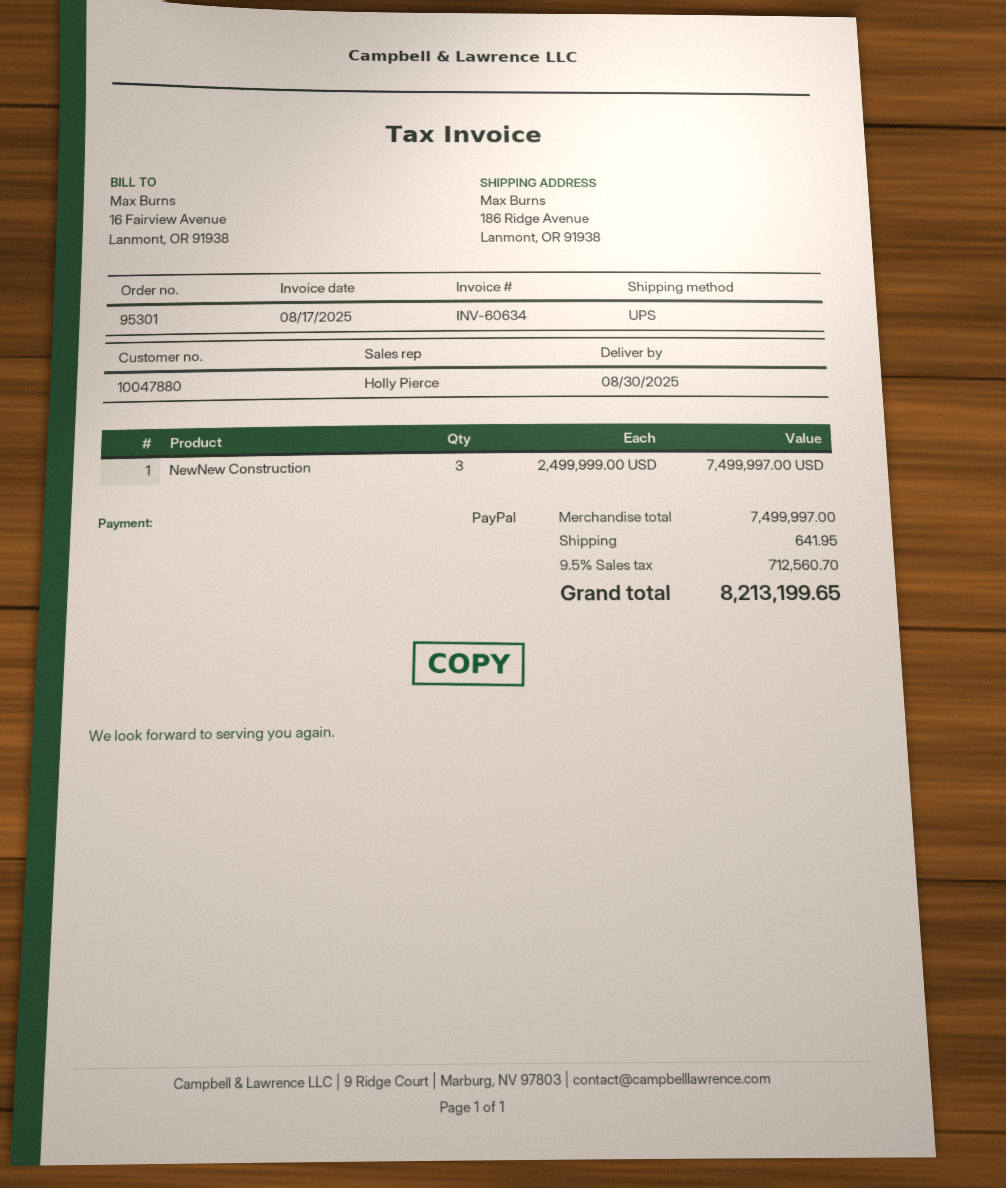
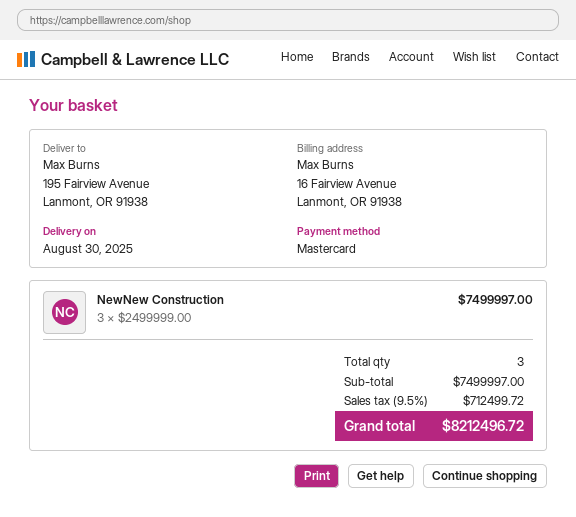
payment method: PayPal -> Mastercard
ship to: 186 Ridge Avenue, Lanmont, OR 91938 -> 195 Fairview Avenue, Lanmont, OR 91938
shipping: 641.95 -> none
tax: 9.5% = 712560.70 -> 9.5% = 712499.72
total: 8213199.65 -> 8212496.72

